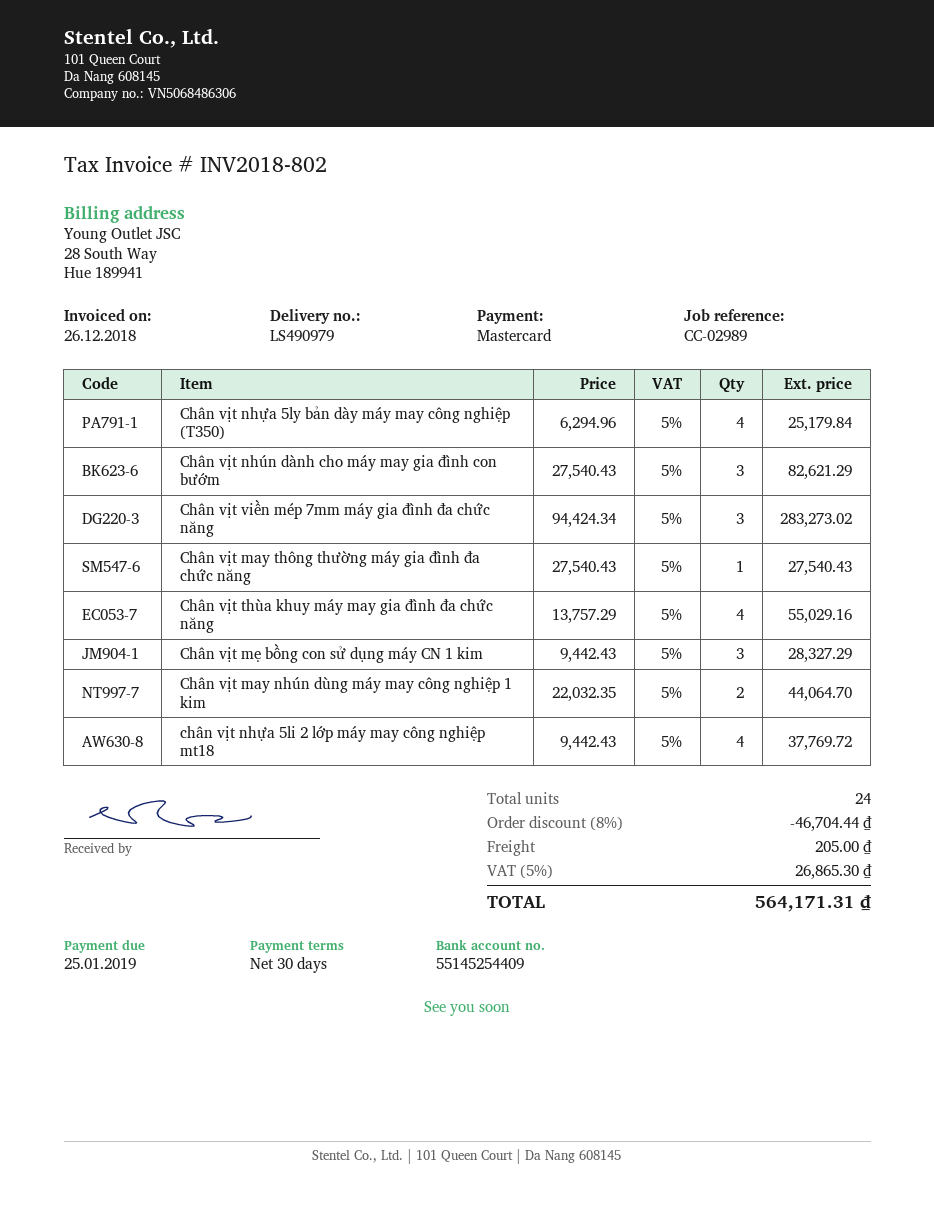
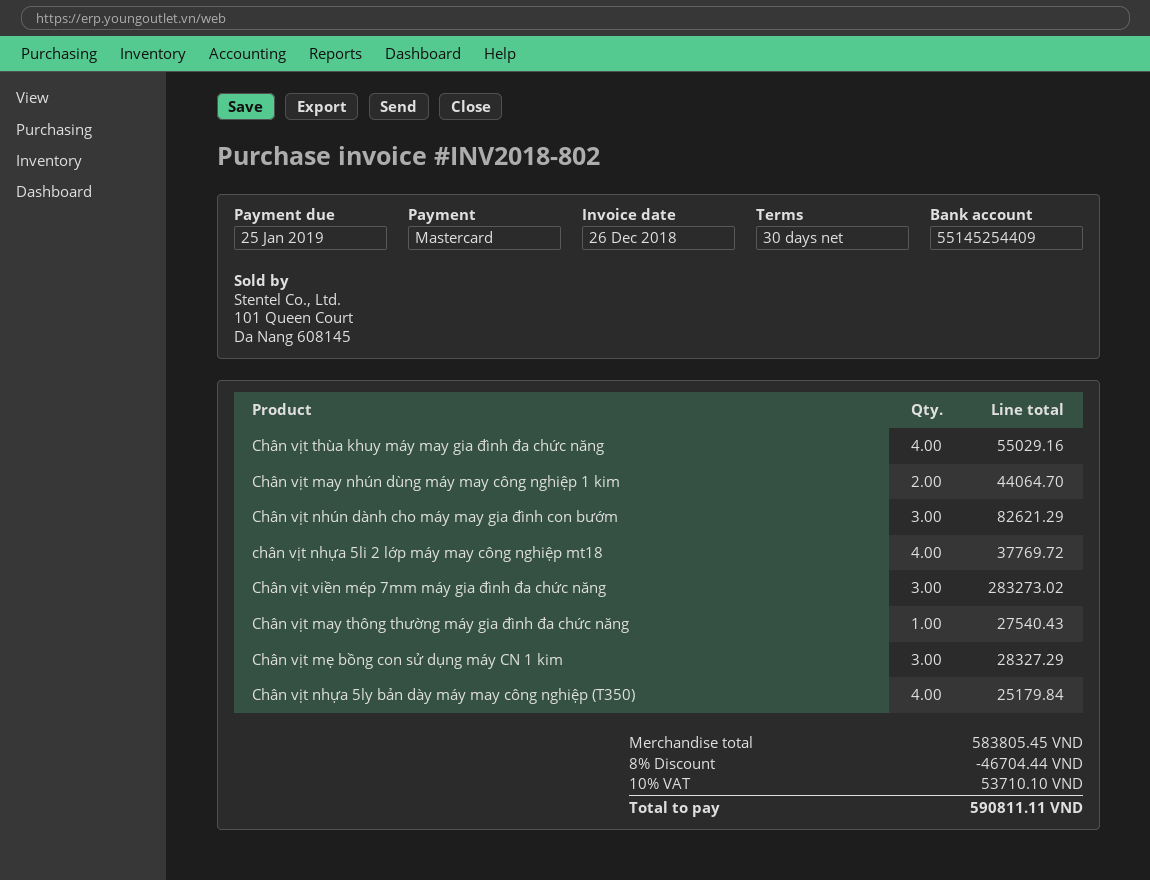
shipping: 205.00 -> none
tax: 5% = 26865.30 -> 10% = 53710.10
total: 564171.31 -> 590811.11

